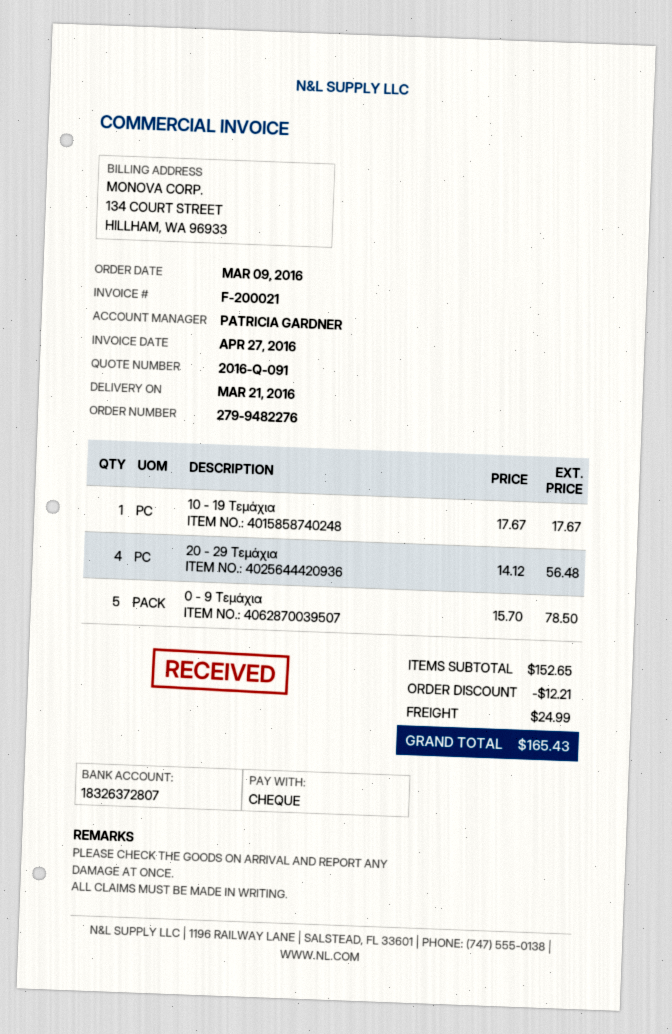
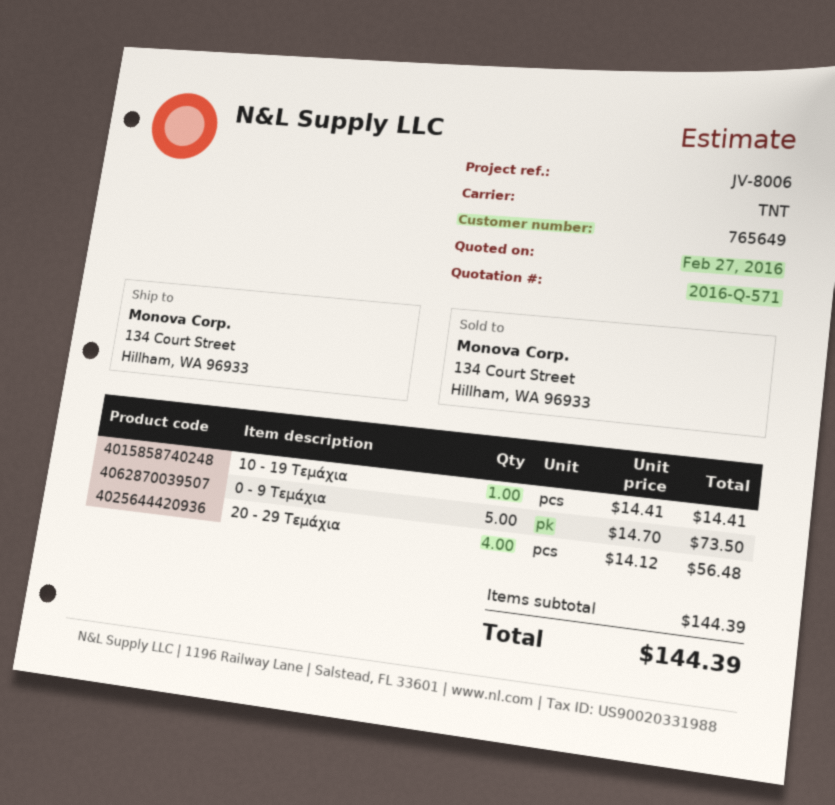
quote number: 2016-Q-091 -> 2016-Q-571
10 - 19 Τεμάχια: 1 x 17.67 = 17.67 -> 1 x 14.41 = 14.41
0 - 9 Τεμάχια: 5 x 15.70 = 78.50 -> 5 x 14.70 = 73.50
subtotal: 152.65 -> 144.39
discount: 12.21 -> none
shipping: 24.99 -> none
total: 165.43 -> 144.39

